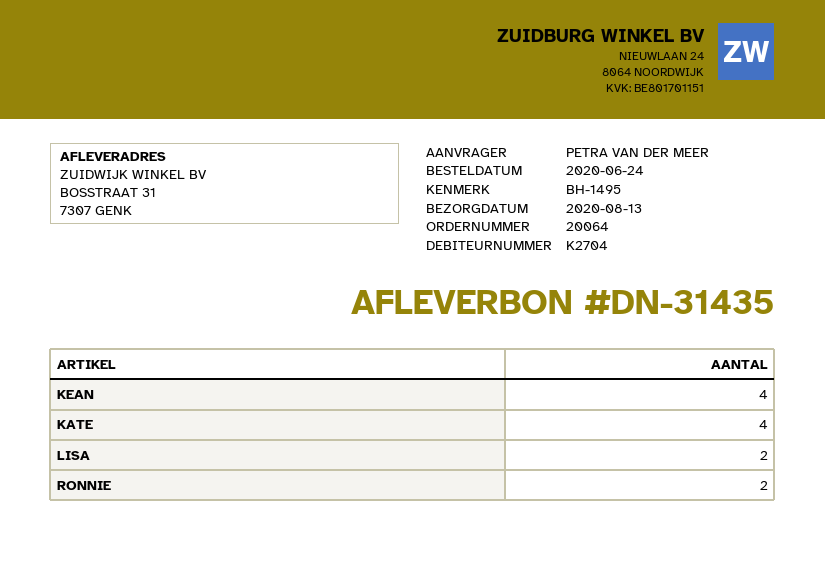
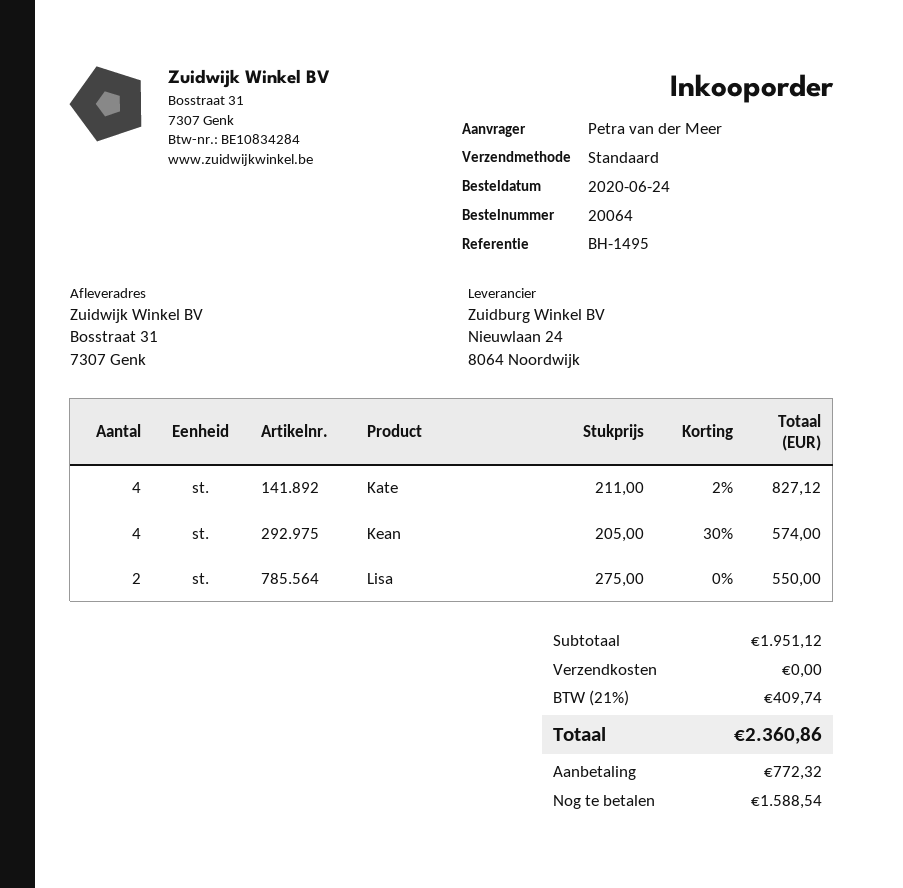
RONNIE: 2 -> none

